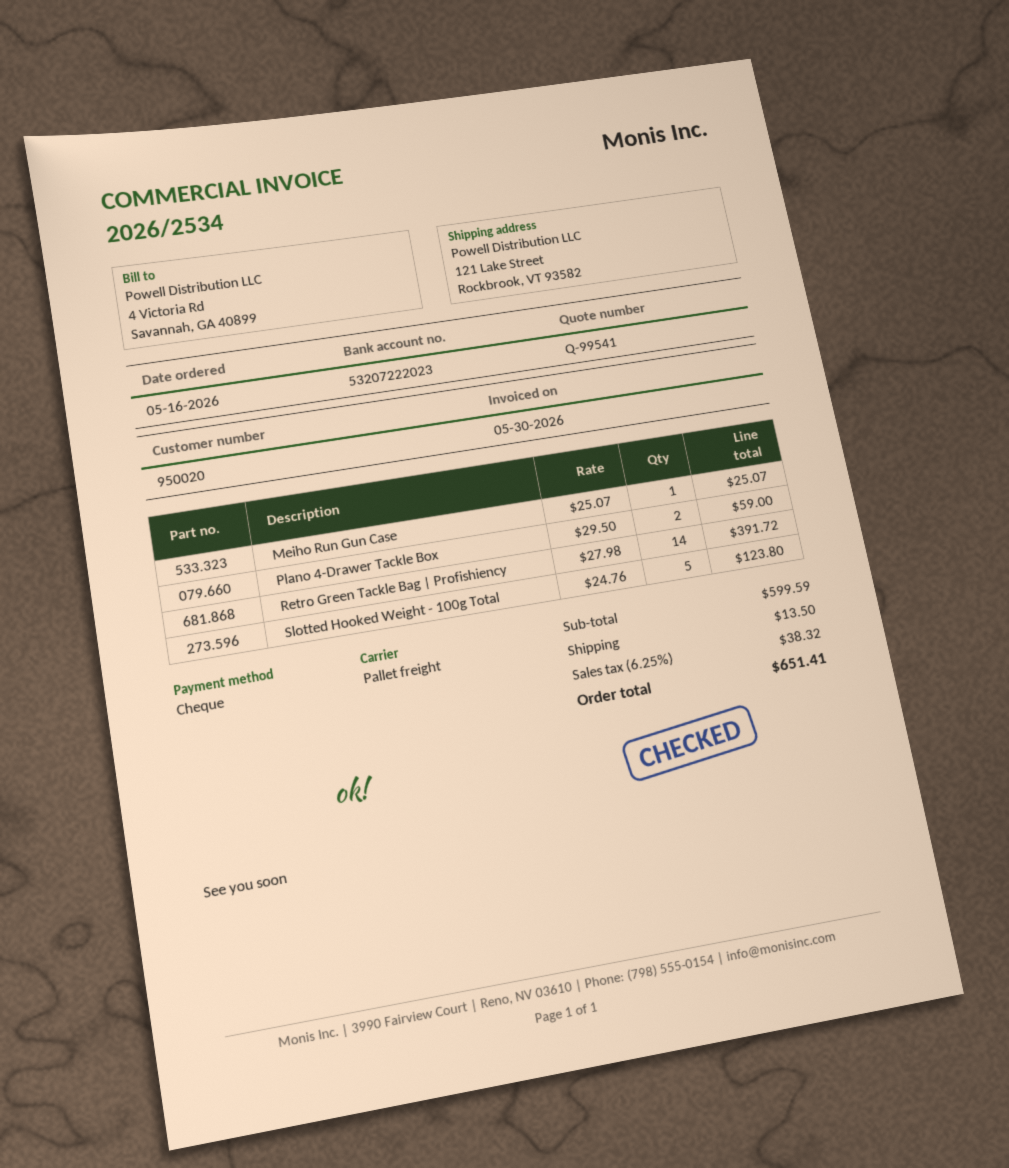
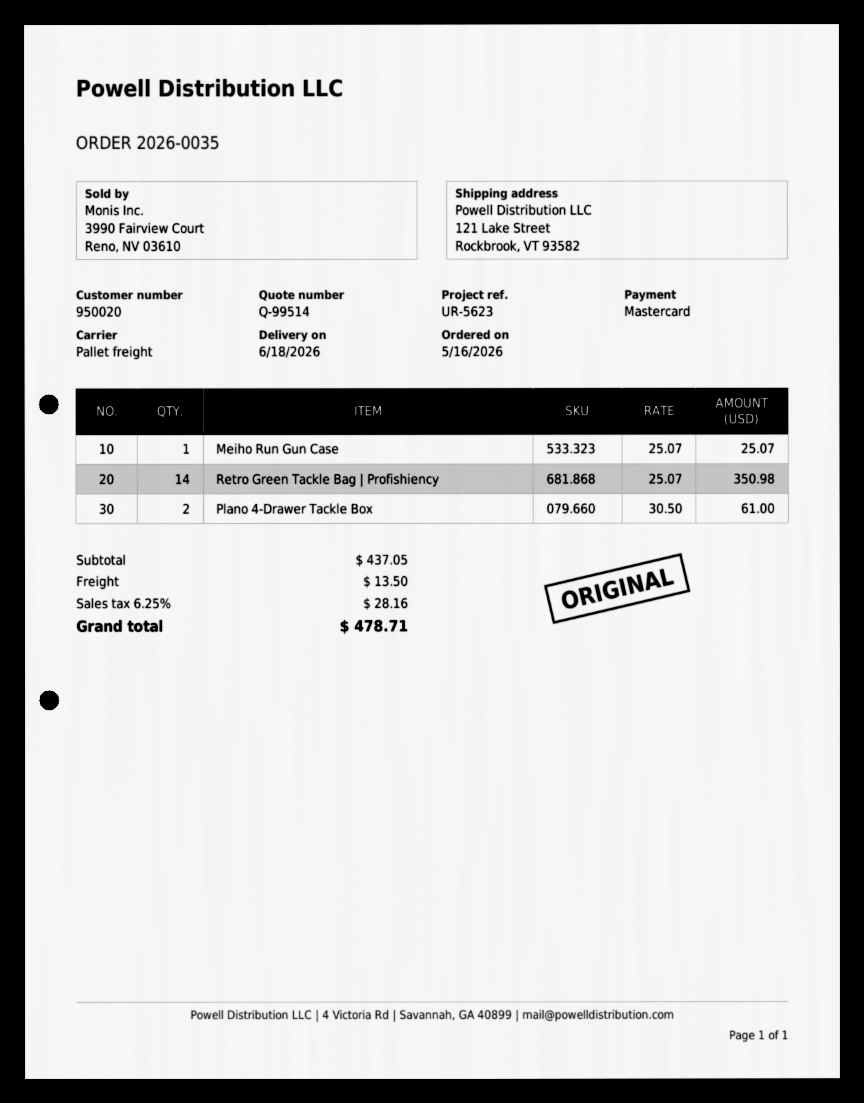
quote number: Q-99541 -> Q-99514
payment method: cheque -> Mastercard
Plano 4-Drawer Tackle Box: 2 x 29.50 = 59.00 -> 2 x 30.50 = 61.00
Retro Green Tackle Bag | Profishiency: 14 x 27.98 = 391.72 -> 14 x 25.07 = 350.98
Slotted Hooked Weight - 100g Total: 5 x 24.76 = 123.80 -> none
subtotal: 599.59 -> 437.05
tax: 6.25% = 38.32 -> 6.25% = 28.16
total: 651.41 -> 478.71

